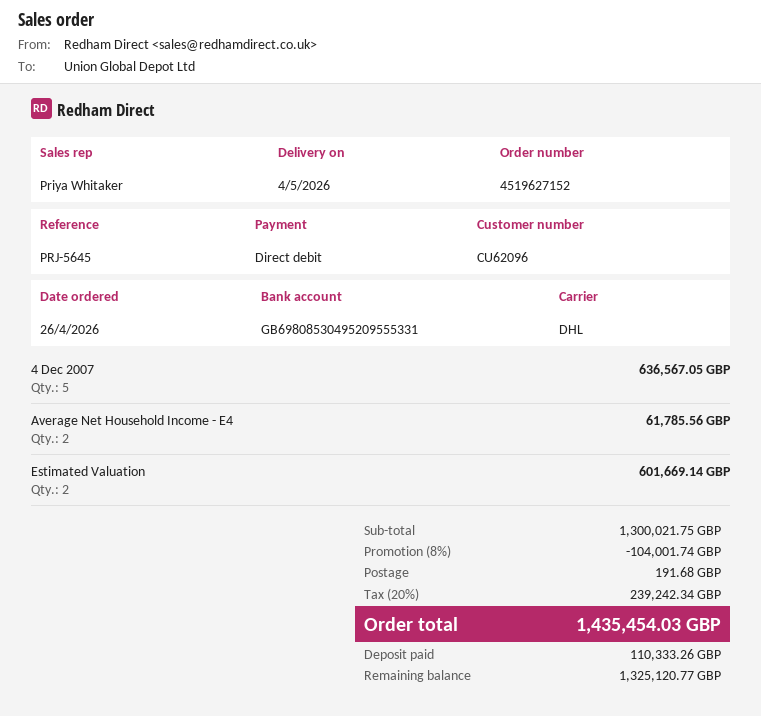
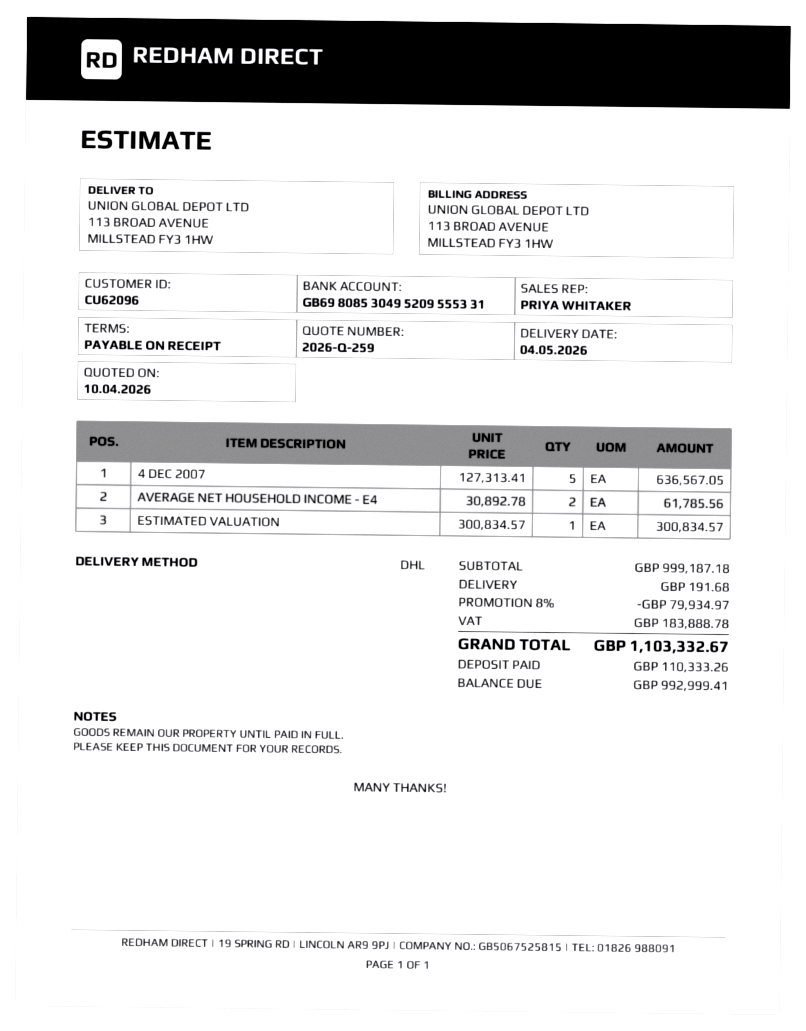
Estimated Valuation: 2 for 601669.14 -> 1 for 300834.57
subtotal: 1300021.75 -> 999187.18
discount: 8% = 104001.74 -> 8% = 79934.97
tax: 239242.34 -> 183888.78
total: 1435454.03 -> 1103332.67
balance: 1325120.77 -> 992999.41

